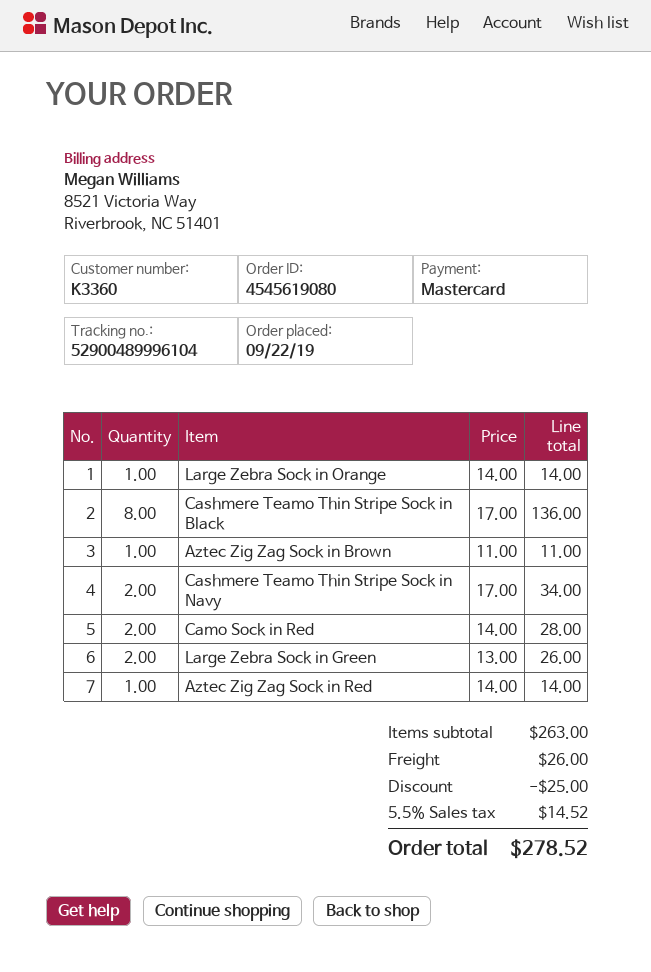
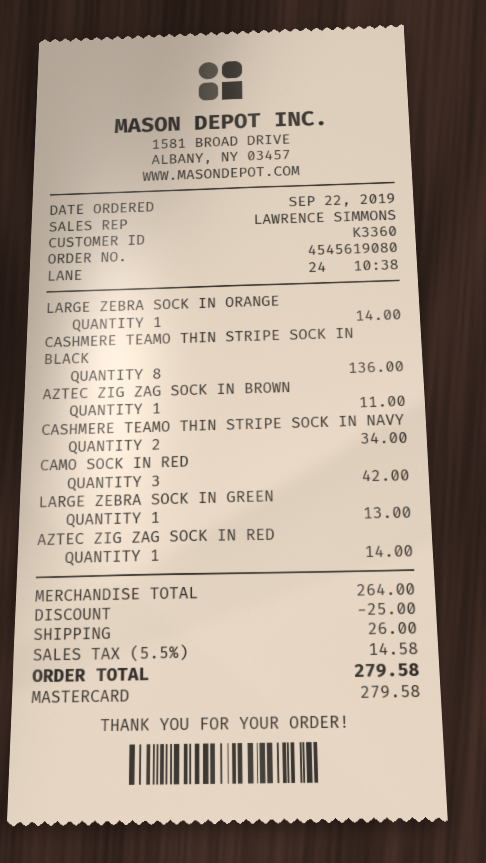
Camo Sock in Red: 2 for 28.00 -> 3 for 42.00
Large Zebra Sock in Green: 2 for 26.00 -> 1 for 13.00
subtotal: 263.00 -> 264.00
tax: 5.5% = 14.52 -> 5.5% = 14.58
total: 278.52 -> 279.58

